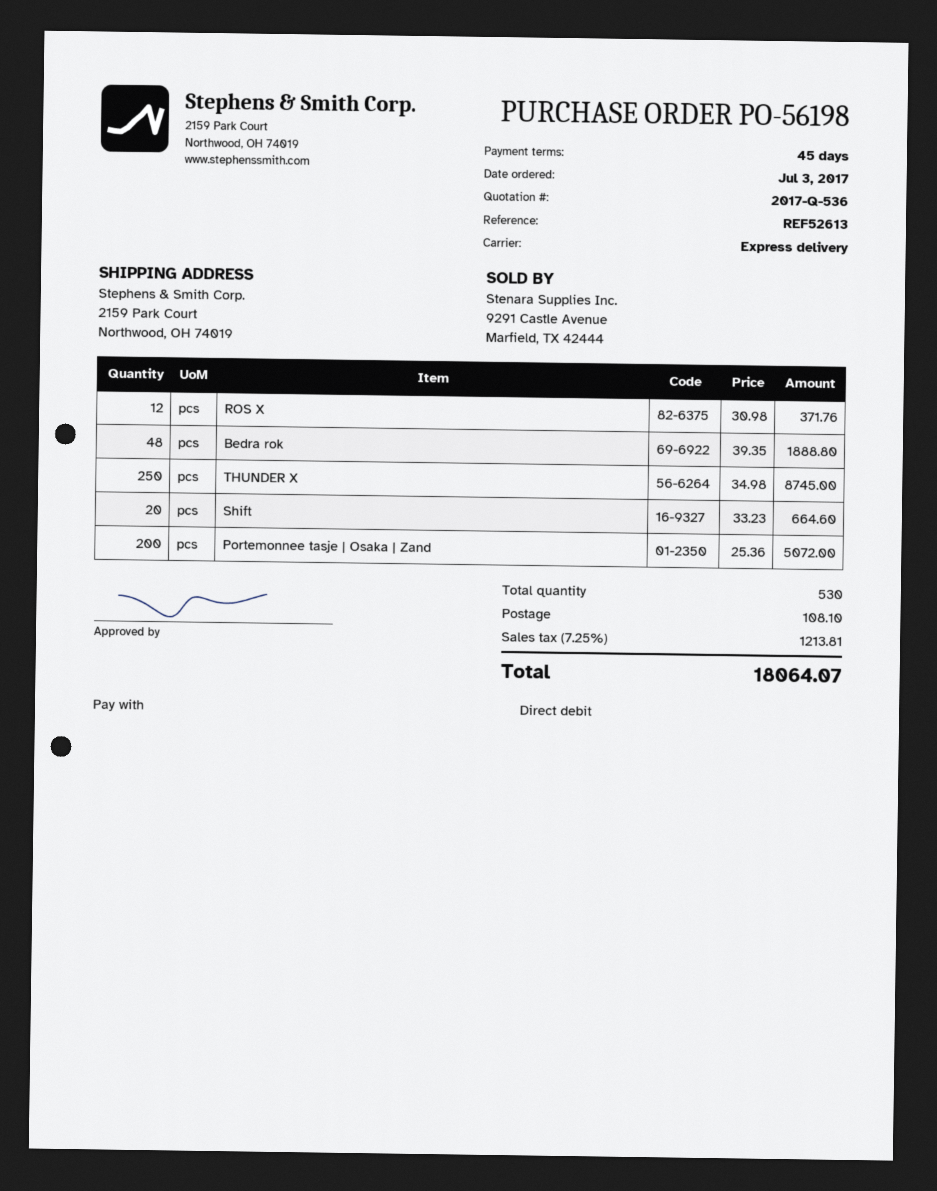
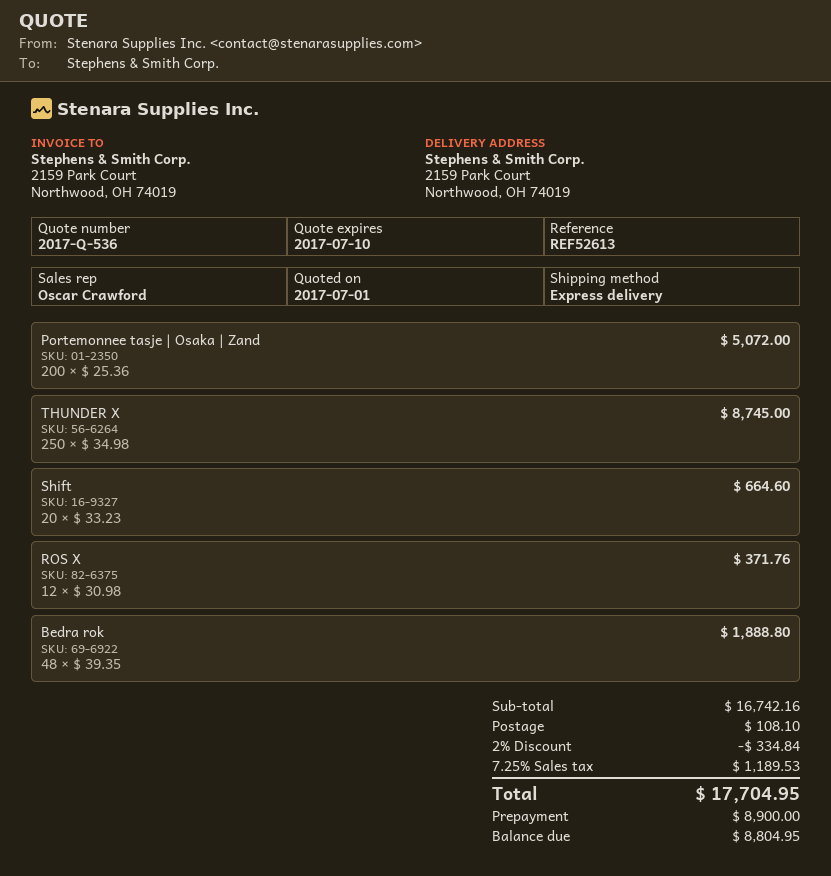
discount: none -> 2% = 334.84
tax: 7.25% = 1213.81 -> 7.25% = 1189.53
total: 18064.07 -> 17704.95

